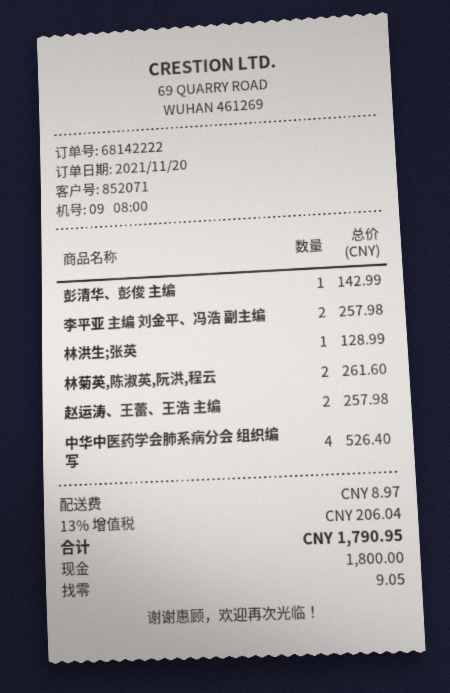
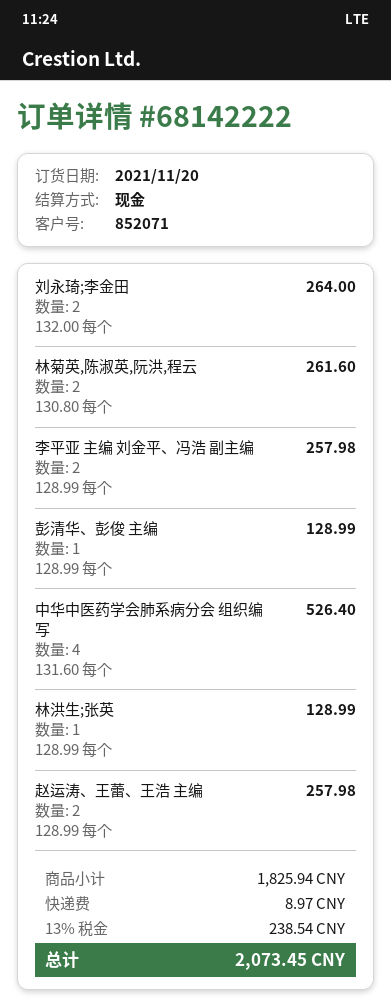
彭清华、彭俊 主编: 1 for 142.99 -> 1 for 128.99
刘永琦;李金田: none -> 2 for 264.00
tax: 13% = 206.04 -> 13% = 238.54
total: 1790.95 -> 2073.45

